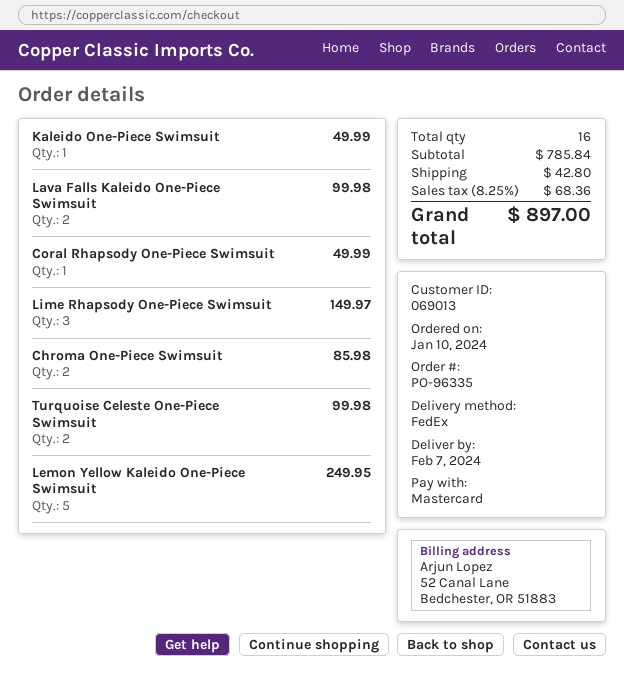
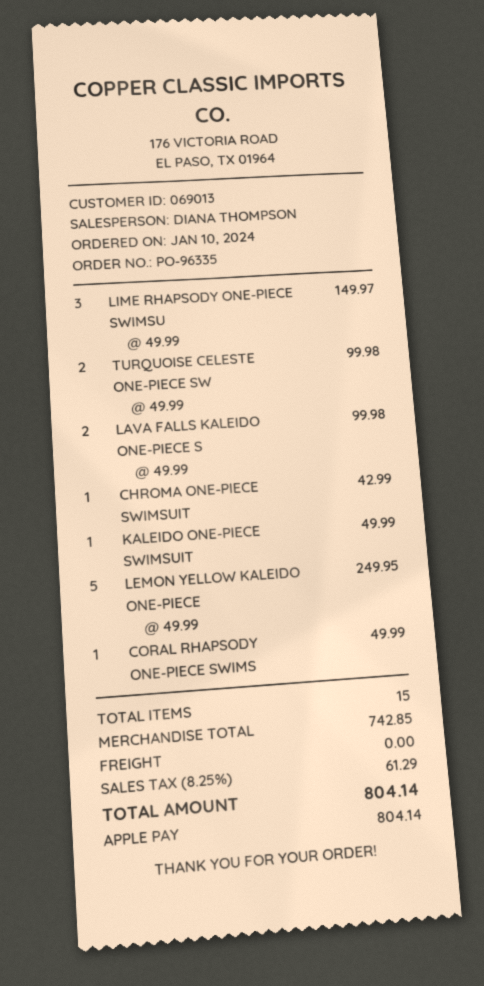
payment method: Mastercard -> Apple Pay
Chroma One-Piece Swimsuit: 2 for 85.98 -> 1 for 42.99
total quantity: 16 -> 15
subtotal: 785.84 -> 742.85
shipping: 42.80 -> 0.00
tax: 8.25% = 68.36 -> 8.25% = 61.29
total: 897.00 -> 804.14

